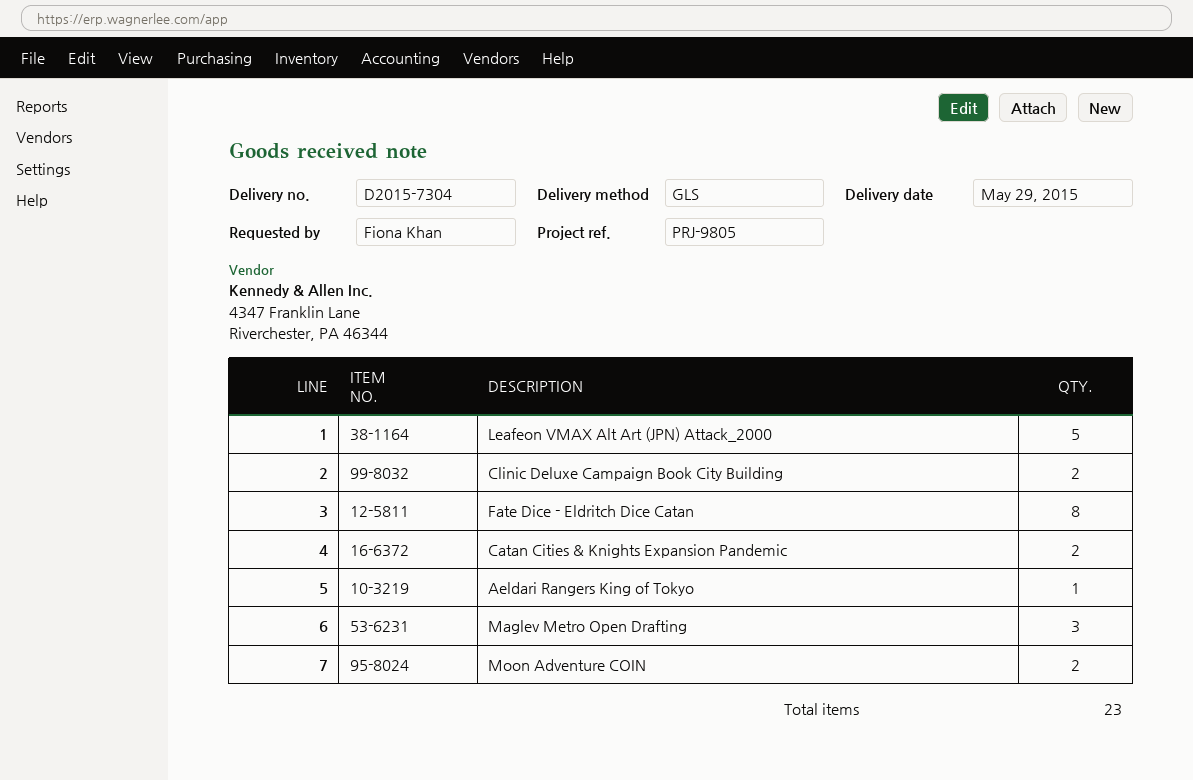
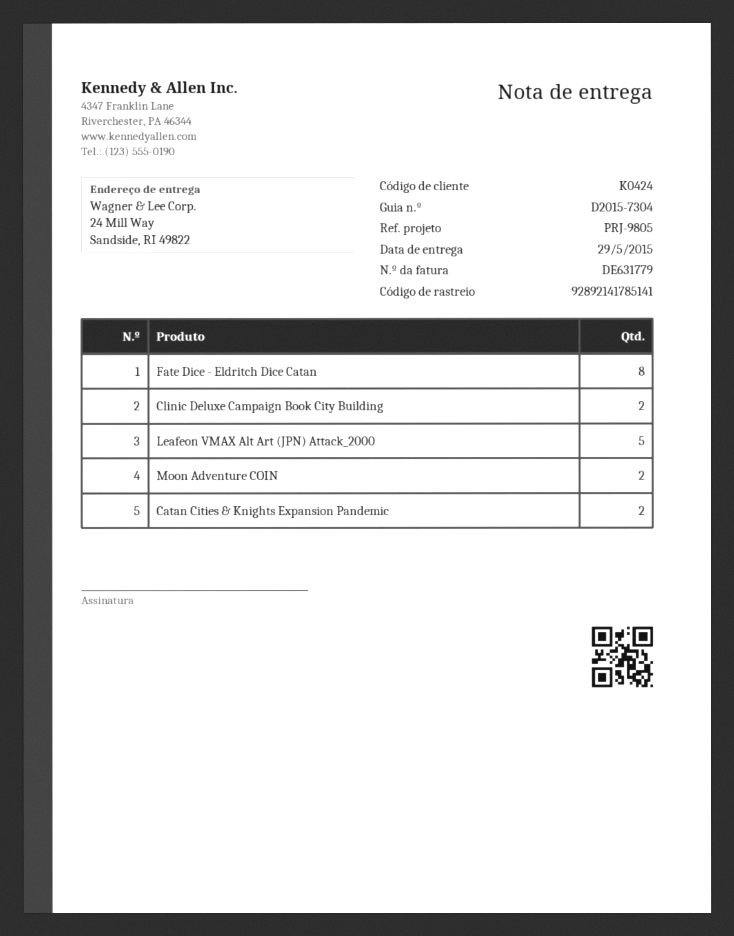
Aeldari Rangers King of Tokyo: 1 -> none
Maglev Metro Open Drafting: 3 -> none

